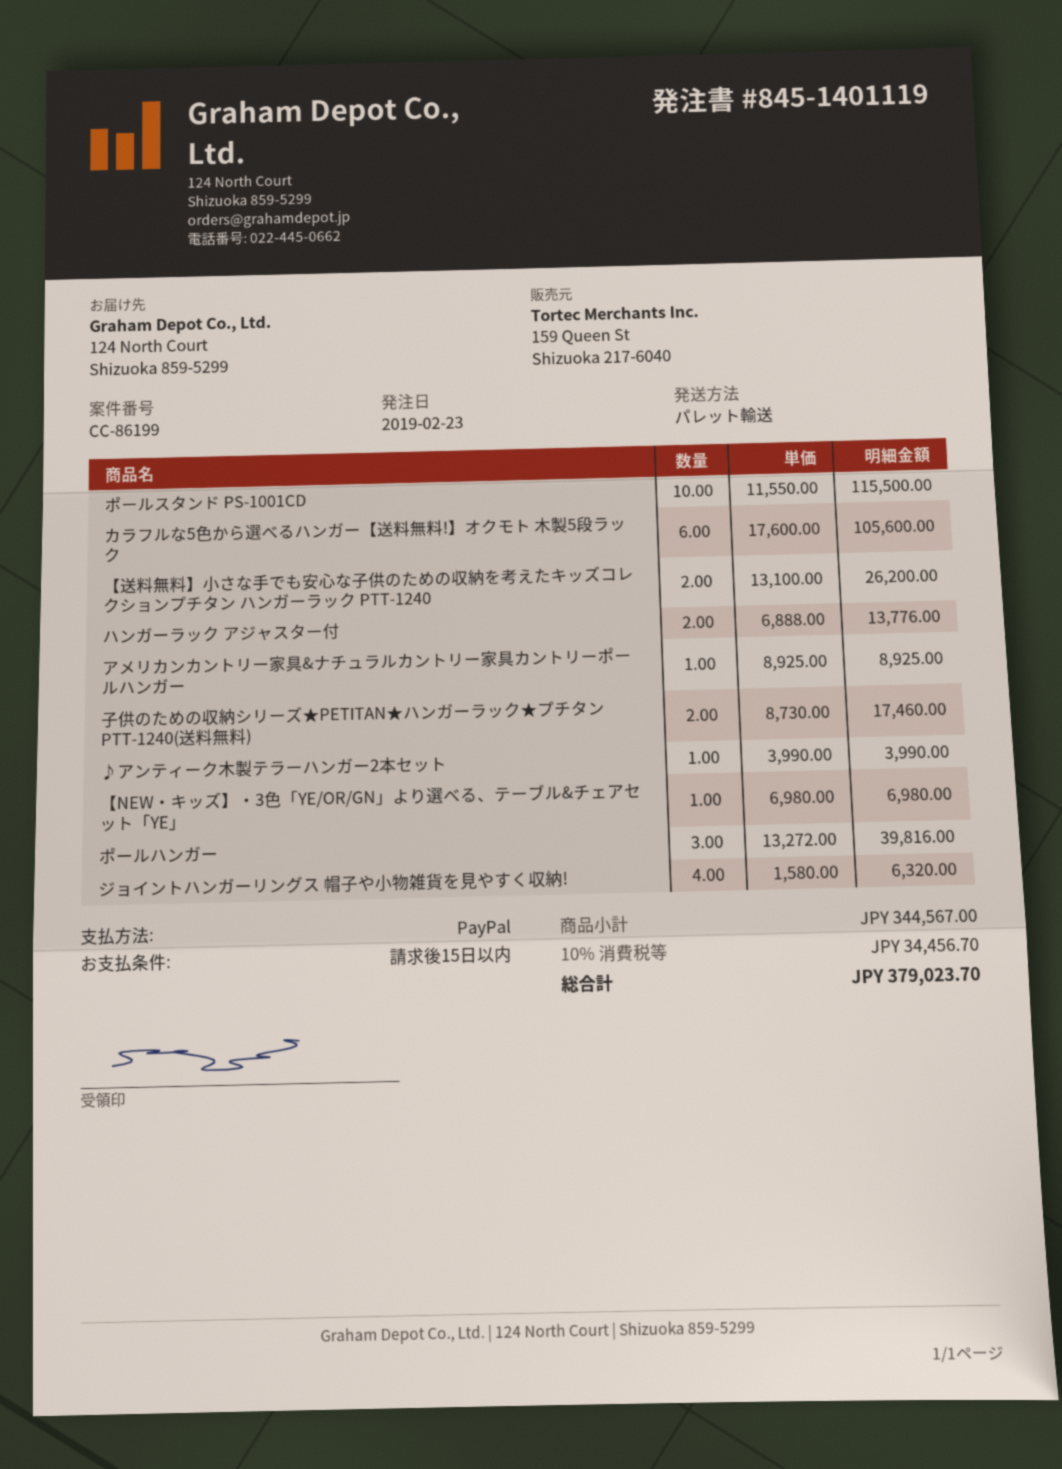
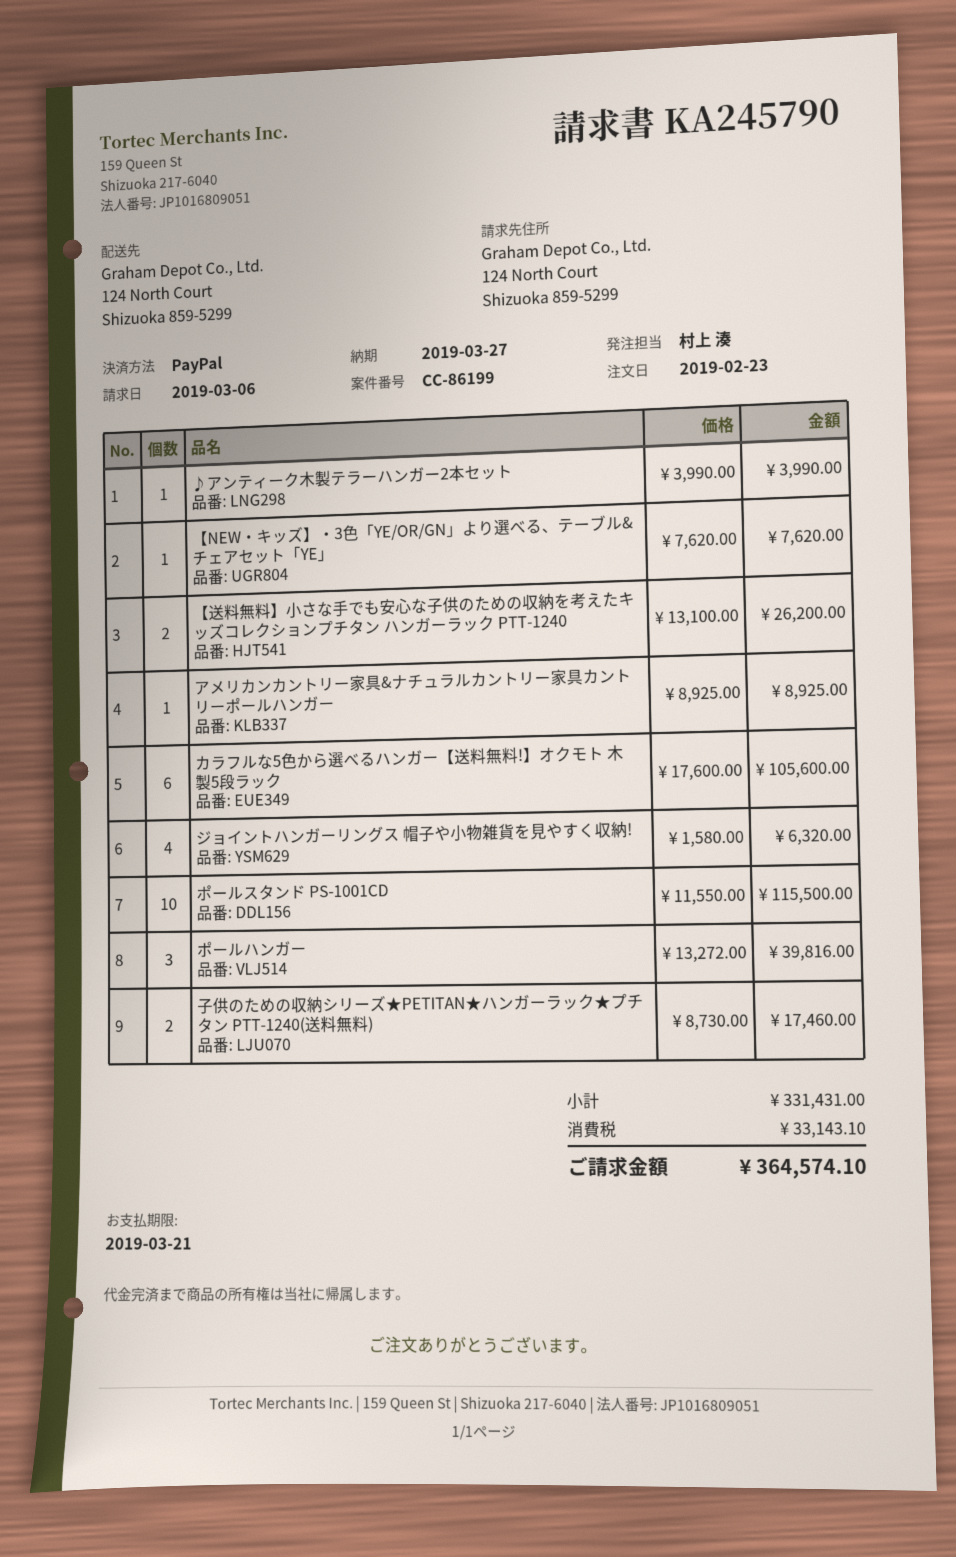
ハンガーラック アジャスター付: 2 x 6888.00 = 13776.00 -> none
【NEW・キッズ】・3色「YE/OR/GN」より選べる、テーブル&チェアセット「YE」: 1 x 6980.00 = 6980.00 -> 1 x 7620.00 = 7620.00
subtotal: 344567.00 -> 331431.00
tax: 34456.70 -> 33143.10
total: 379023.70 -> 364574.10

